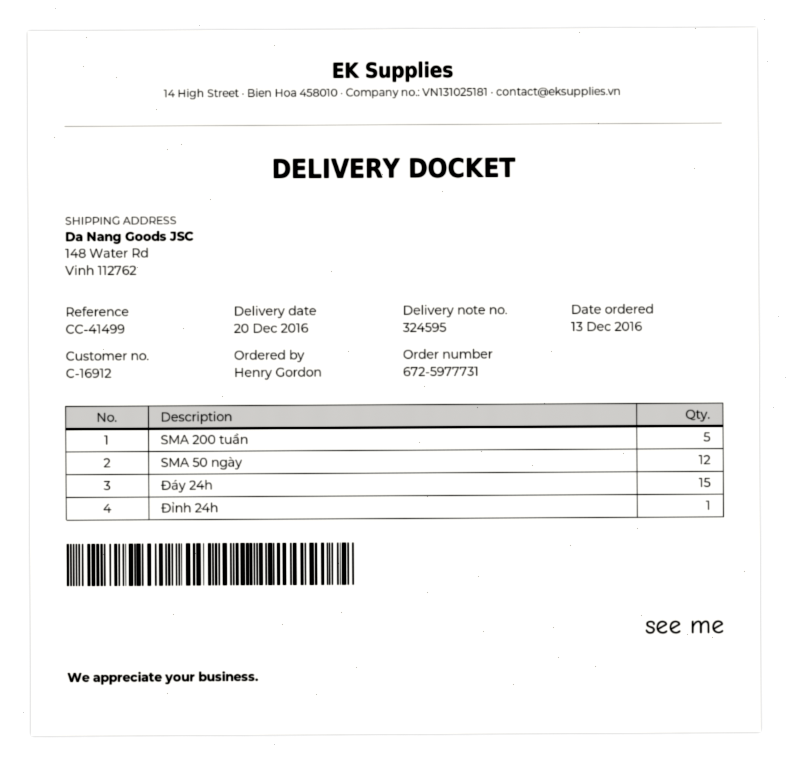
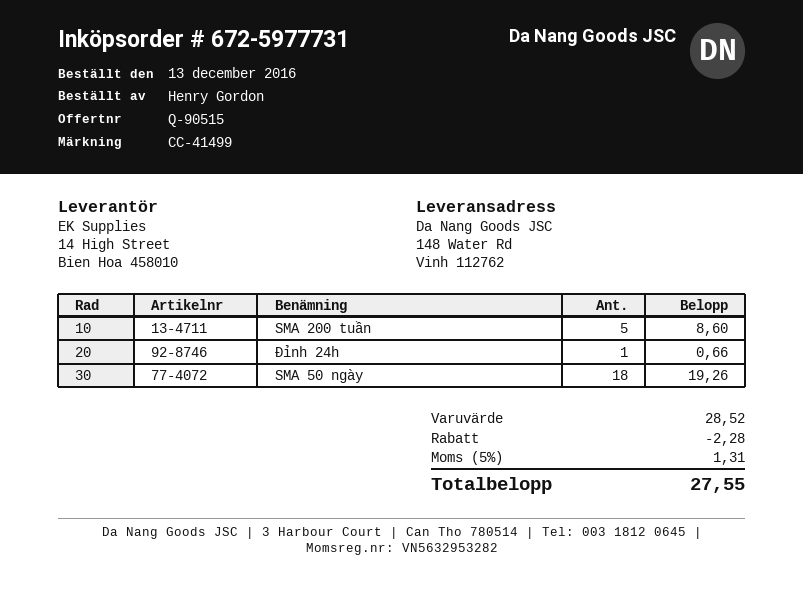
SMA 50 ngày: 12 -> 18
Đáy 24h: 15 -> none

